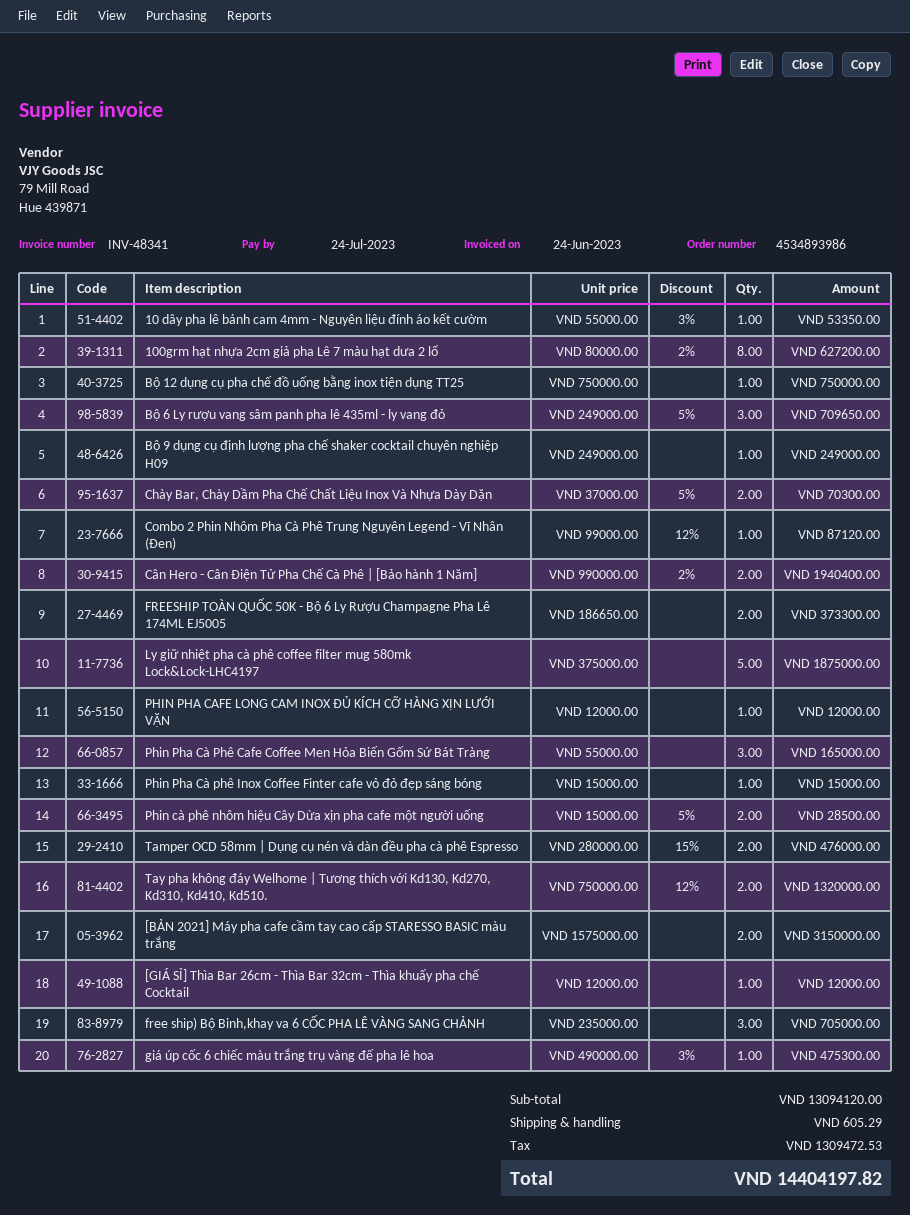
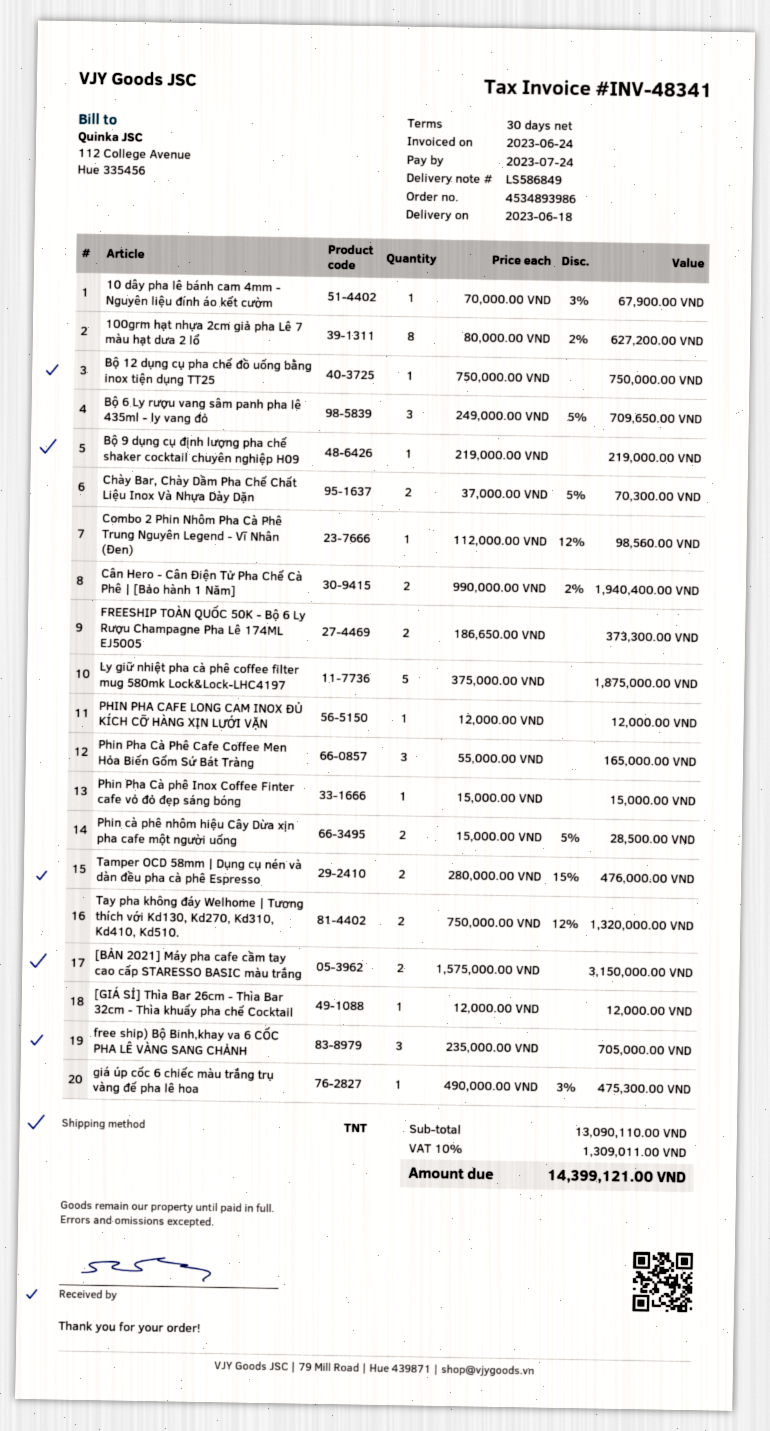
10 dây pha lê bánh cam 4mm - Nguyên liệu đính áo kết cườm: 1 x 55000.00 - 3% = 53350.00 -> 1 x 70000.00 - 3% = 67900.00
Bộ 9 dụng cụ định lượng pha chế shaker cocktail chuyên nghiệp H09: 1 x 249000.00 = 249000.00 -> 1 x 219000.00 = 219000.00
Combo 2 Phin Nhôm Pha Cà Phê Trung Nguyên Legend - Vĩ Nhân (Đen): 1 x 99000.00 - 12% = 87120.00 -> 1 x 112000.00 - 12% = 98560.00
subtotal: 13094120.00 -> 13090110.00
shipping: 605.29 -> none
tax: 1309472.53 -> 1309011.00
total: 14404197.82 -> 14399121.00

